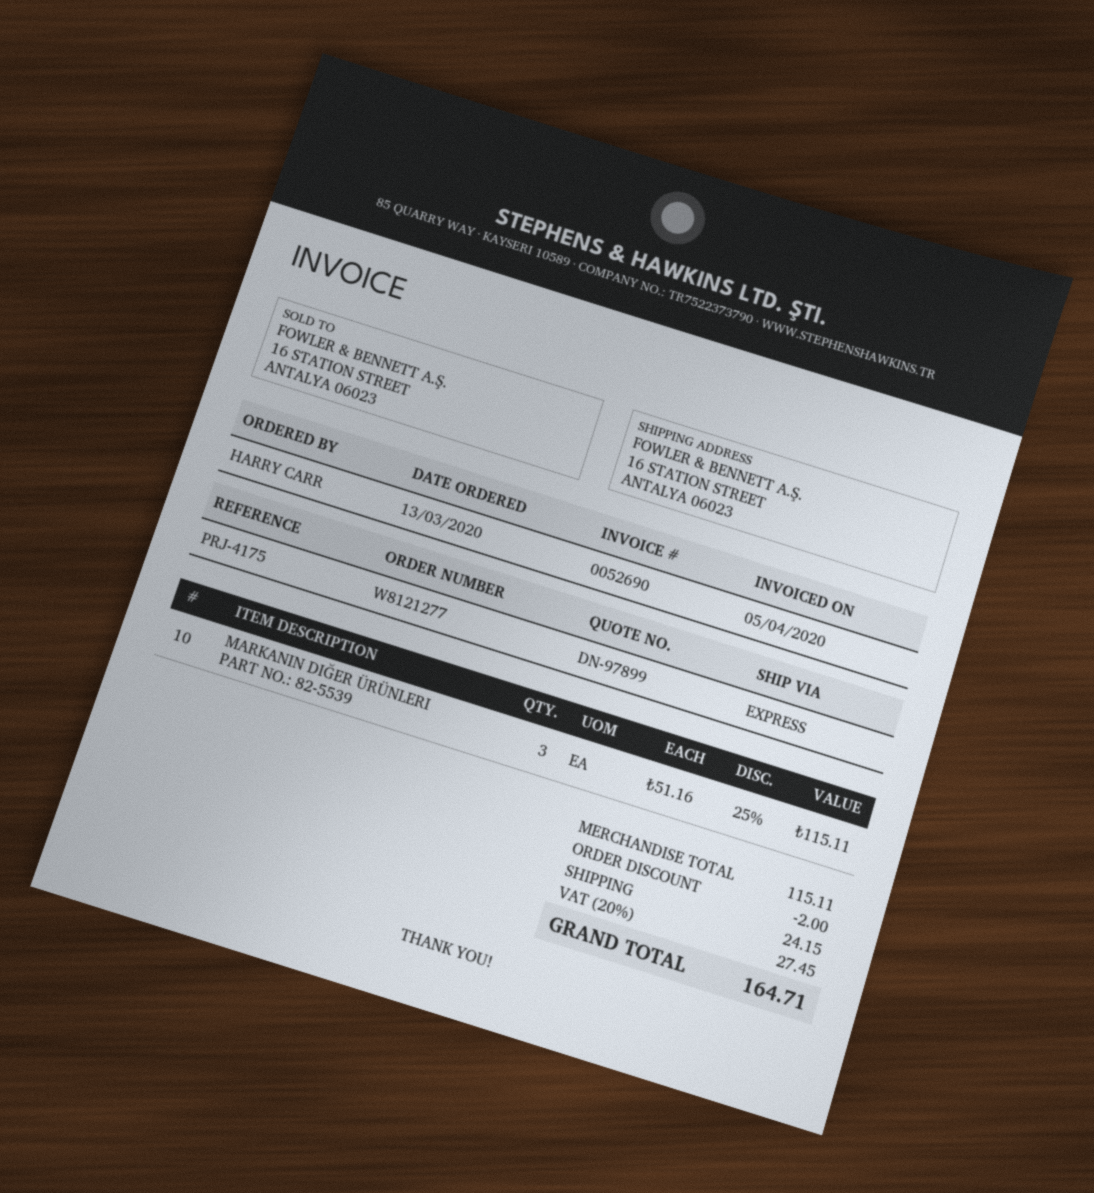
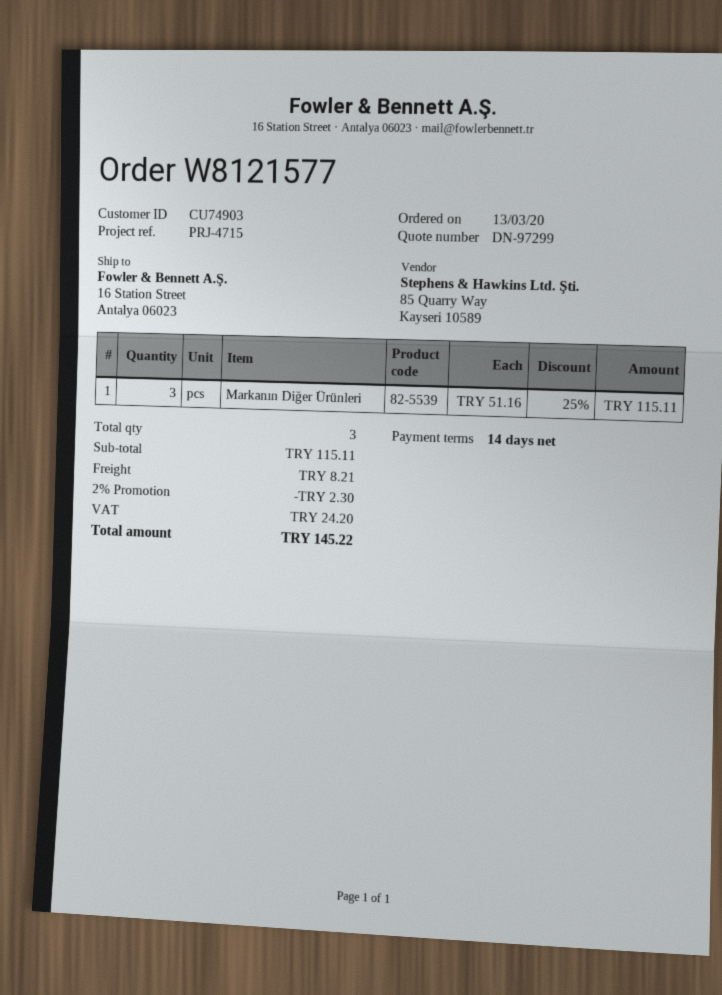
quote number: DN-97899 -> DN-97299
order number: W8121277 -> W8121577
reference: PRJ-4175 -> PRJ-4715
discount: 2.00 -> 2.30
shipping: 24.15 -> 8.21
tax: 27.45 -> 24.20
total: 164.71 -> 145.22

